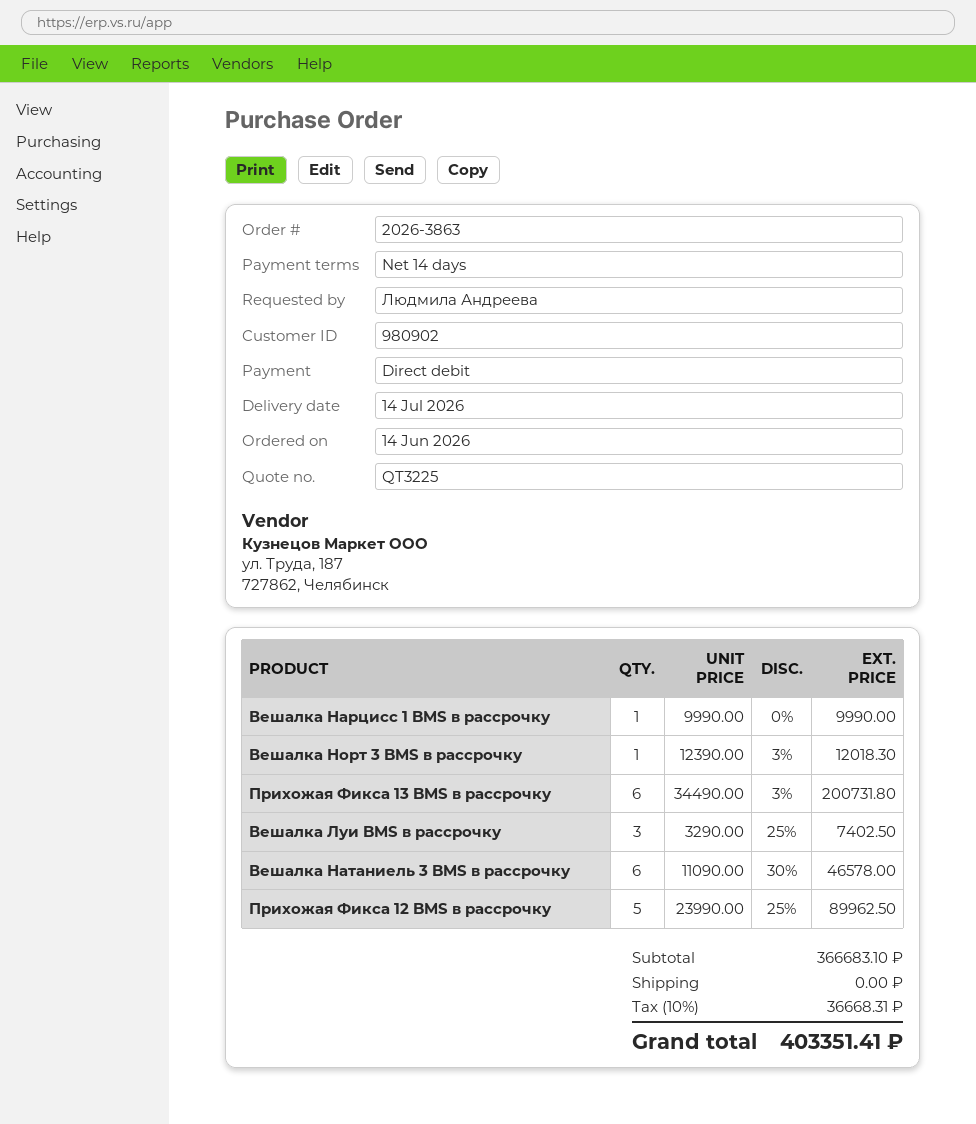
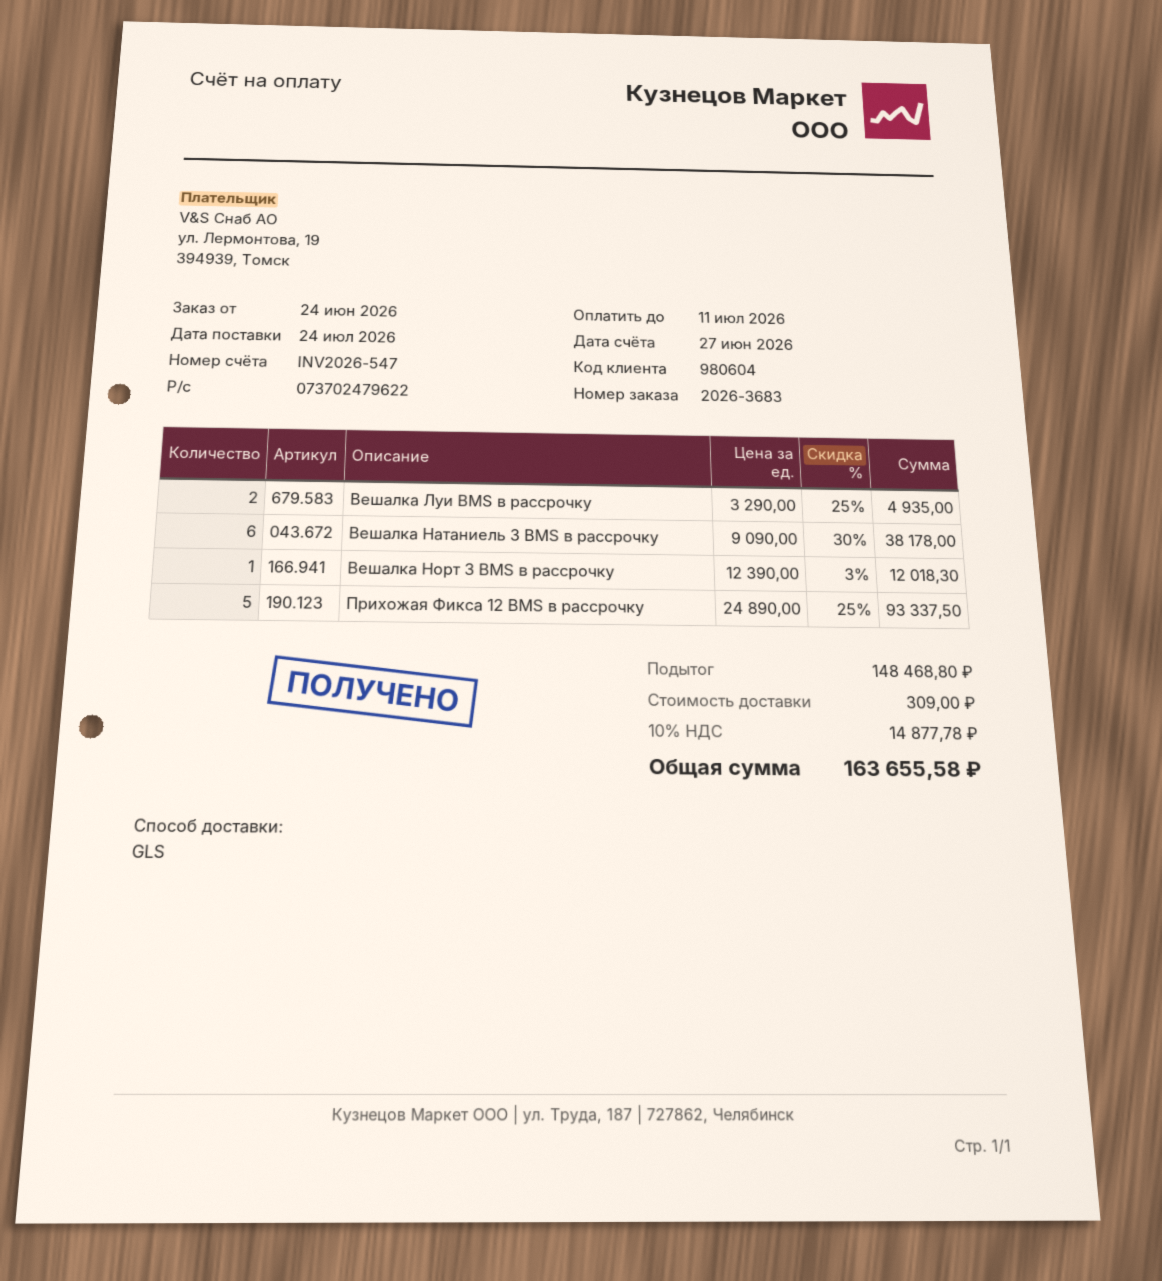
order number: 2026-3863 -> 2026-3683
order date: 2026-06-14 -> 2026-06-24
delivery date: 2026-07-14 -> 2026-07-24
customer number: 980902 -> 980604
Вешалка Нарцисс 1 BMS в рассрочку: 1 x 9990.00 = 9990.00 -> none
Прихожая Фикса 13 BMS в рассрочку: 6 x 34490.00 - 3% = 200731.80 -> none
Вешалка Луи BMS в рассрочку: 3 x 3290.00 - 25% = 7402.50 -> 2 x 3290.00 - 25% = 4935.00
Вешалка Натаниель 3 BMS в рассрочку: 6 x 11090.00 - 30% = 46578.00 -> 6 x 9090.00 - 30% = 38178.00
Прихожая Фикса 12 BMS в рассрочку: 5 x 23990.00 - 25% = 89962.50 -> 5 x 24890.00 - 25% = 93337.50
subtotal: 366683.10 -> 148468.80
shipping: 0.00 -> 309.00
tax: 10% = 36668.31 -> 10% = 14877.78
total: 403351.41 -> 163655.58

